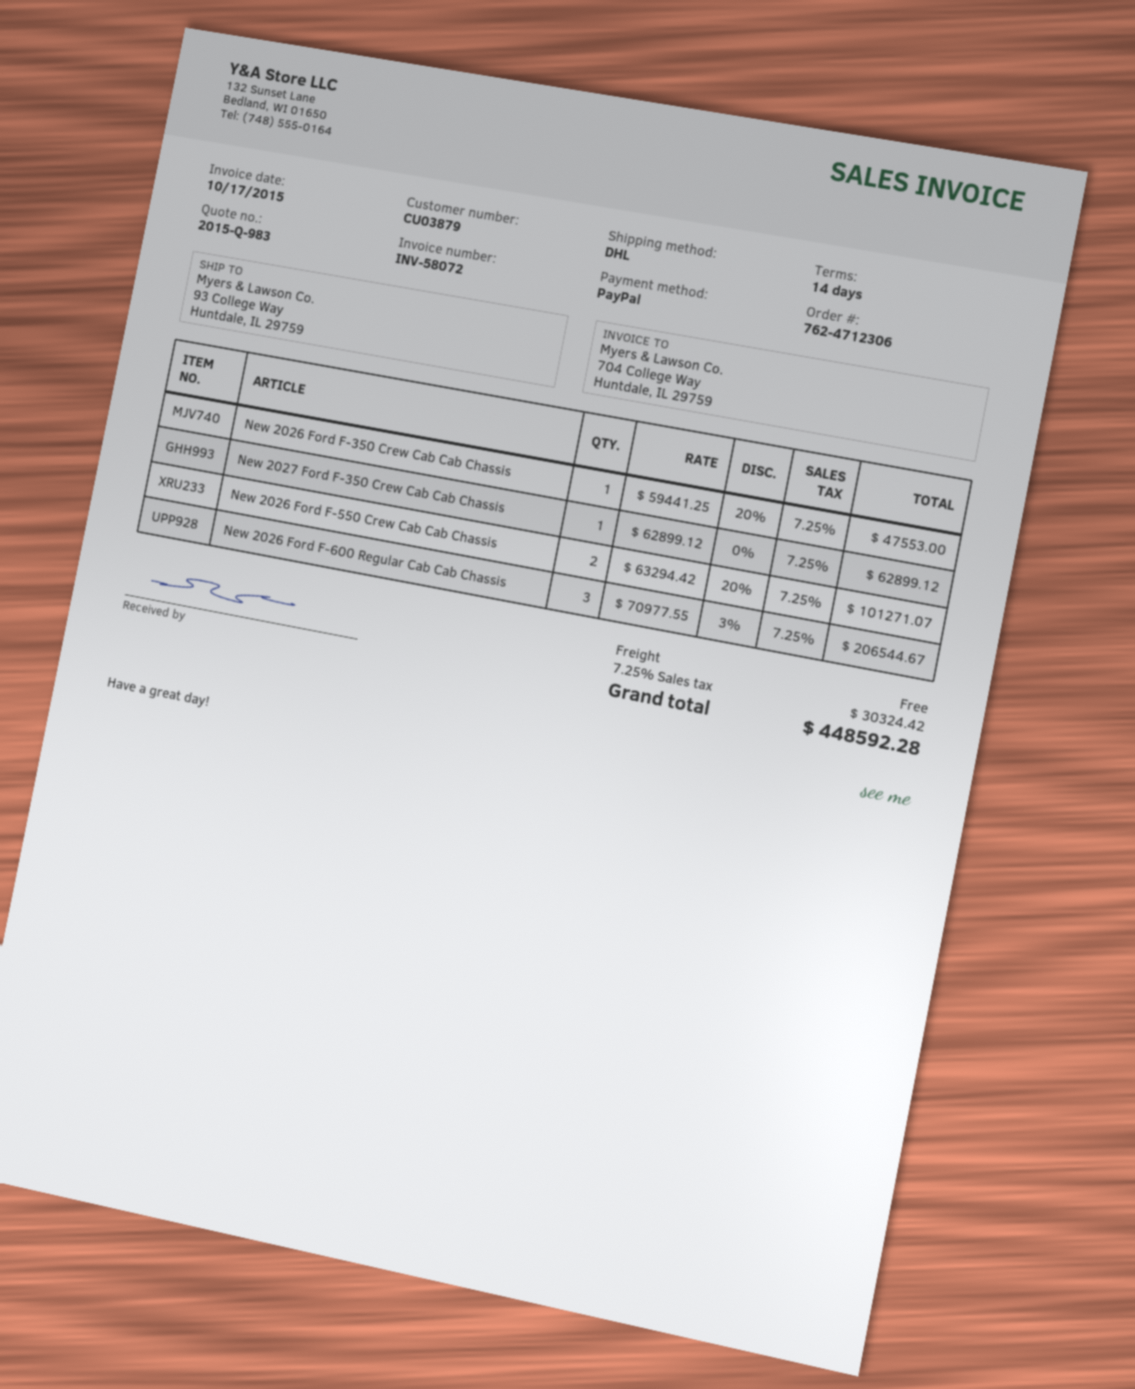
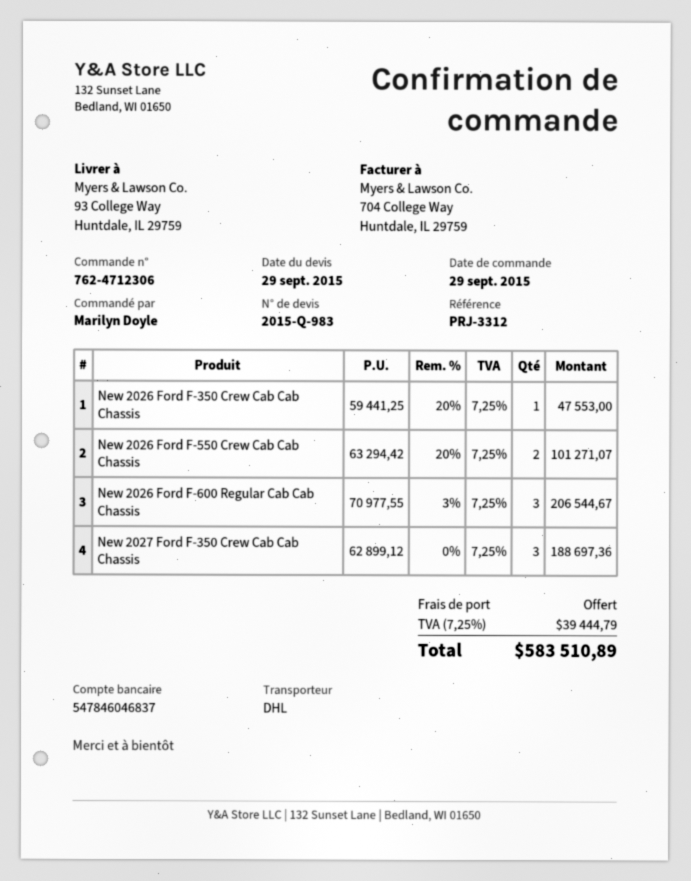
New 2027 Ford F-350 Crew Cab Cab Chassis: 1 x 62899.12 = 62899.12 -> 3 x 62899.12 = 188697.36
tax: 7.25% = 30324.42 -> 7.25% = 39444.79
total: 448592.28 -> 583510.89

